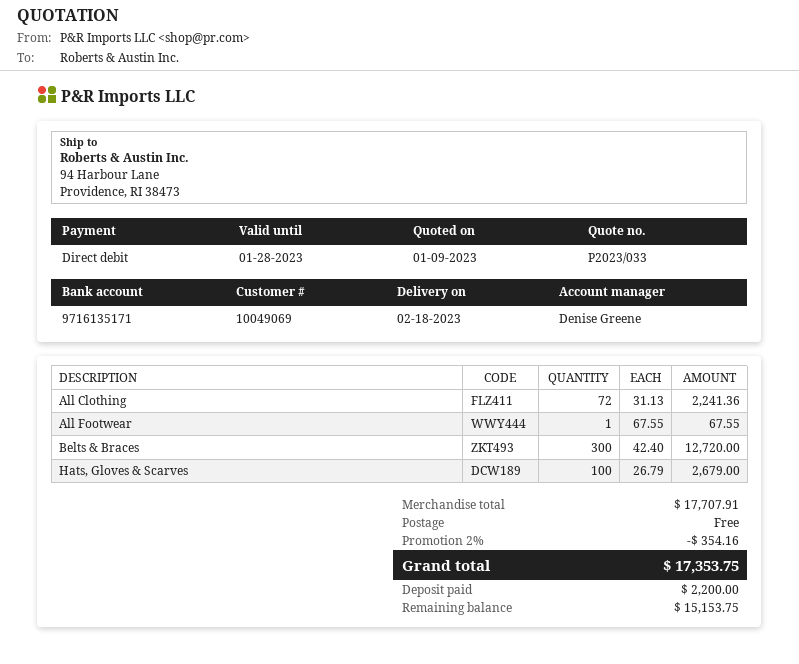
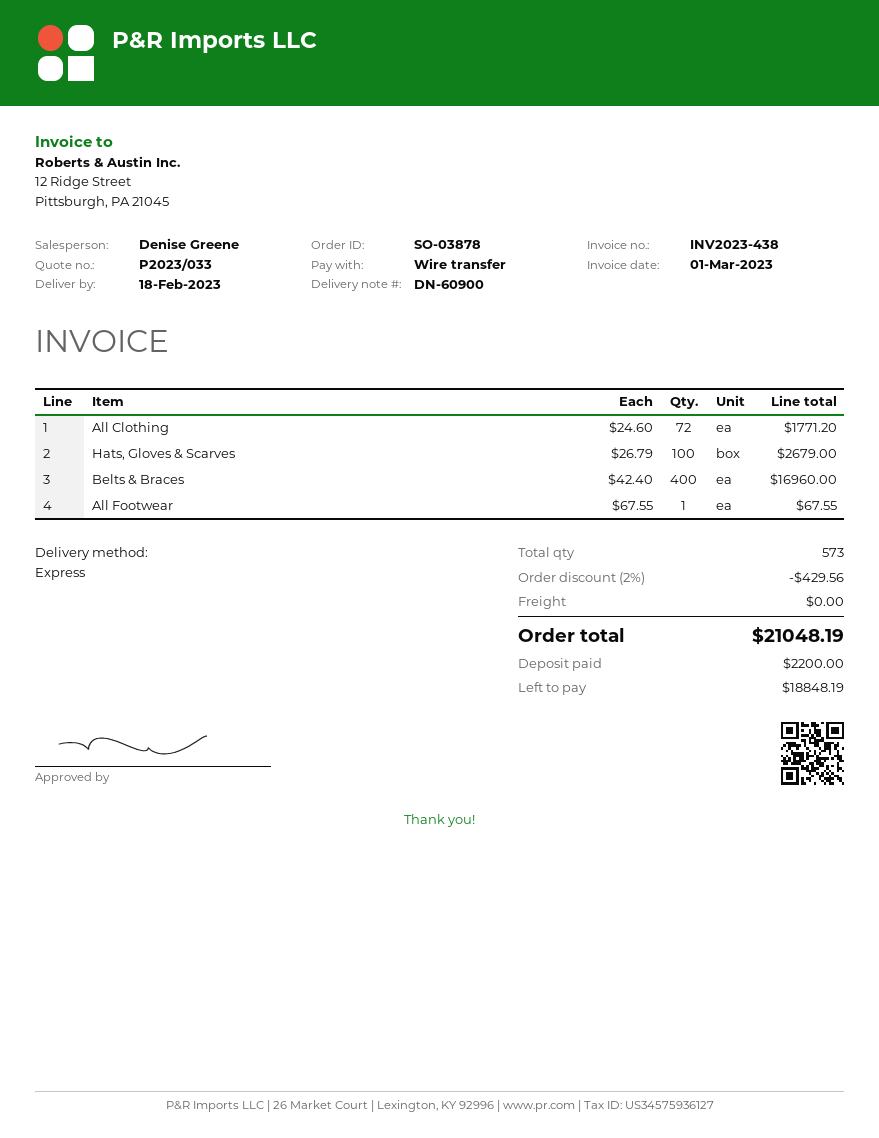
payment method: direct debit -> bank transfer
All Clothing: 72 x 31.13 = 2241.36 -> 72 x 24.60 = 1771.20
Belts & Braces: 300 x 42.40 = 12720.00 -> 400 x 42.40 = 16960.00
discount: 2% = 354.16 -> 2% = 429.56
total: 17353.75 -> 21048.19
balance: 15153.75 -> 18848.19

